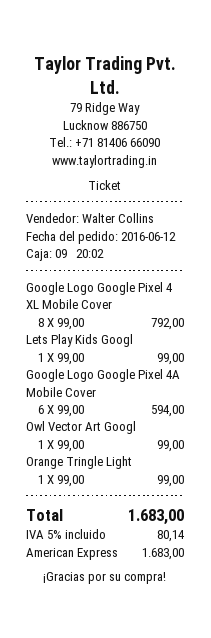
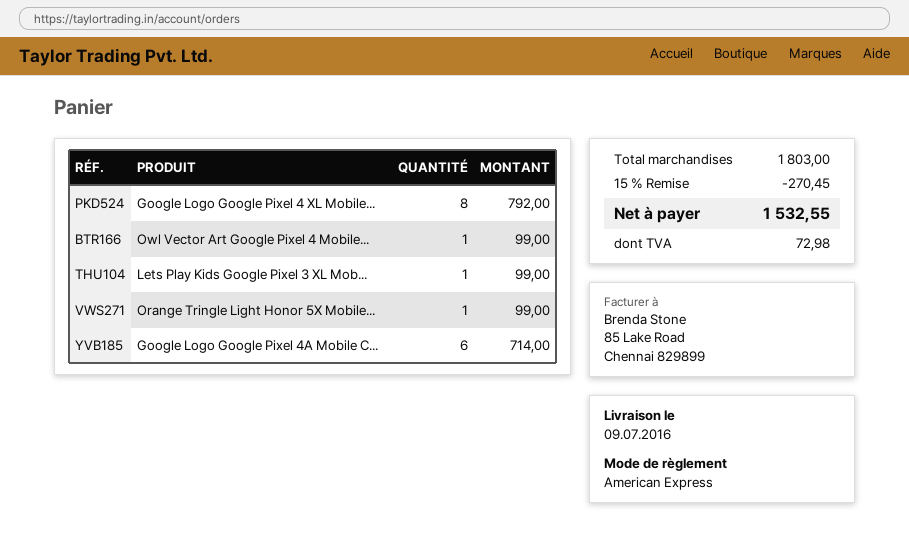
Google Logo Google Pixel 4A Mobile Cover: 6 for 594.00 -> 6 for 714.00
discount: none -> 15% = 270.45
tax: 80.14 -> 72.98
total: 1683.00 -> 1532.55

